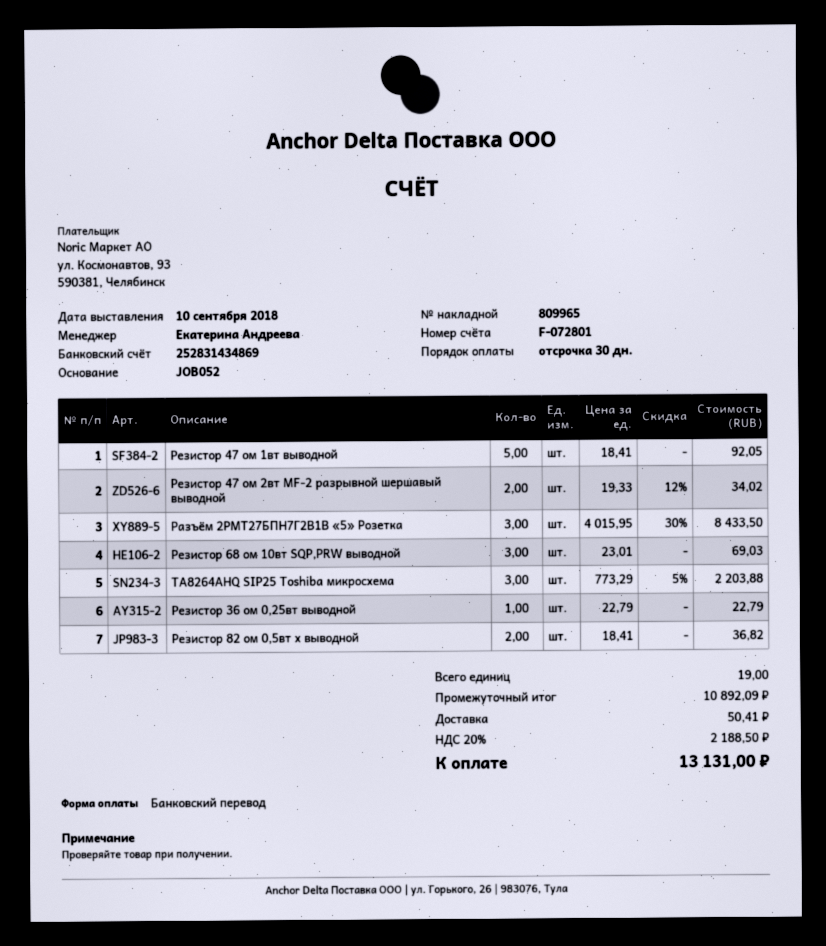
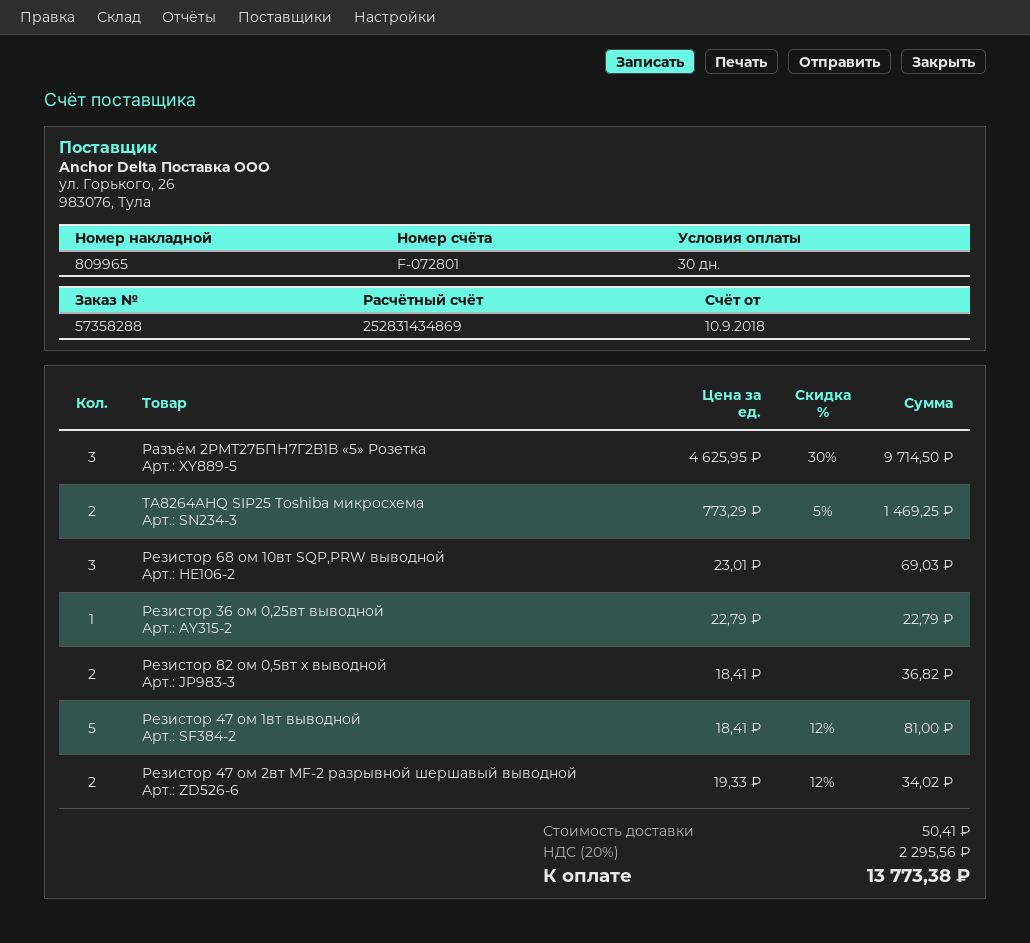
Резистор 47 ом 1вт выводной: 5 x 18.41 = 92.05 -> 5 x 18.41 - 12% = 81.00
Разъём 2РМТ27БПН7Г2В1В «5» Розетка: 3 x 4015.95 - 30% = 8433.50 -> 3 x 4625.95 - 30% = 9714.50
TA8264AHQ SIP25 Toshiba микросхема: 3 x 773.29 - 5% = 2203.88 -> 2 x 773.29 - 5% = 1469.25
tax: 20% = 2188.50 -> 20% = 2295.56
total: 13131.00 -> 13773.38

